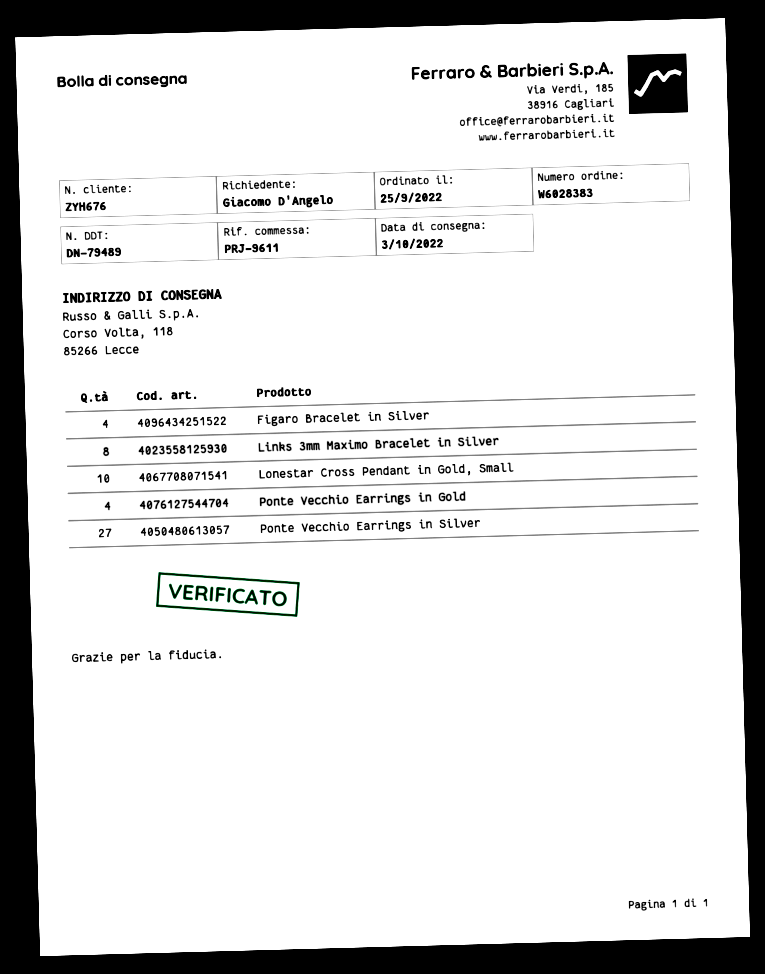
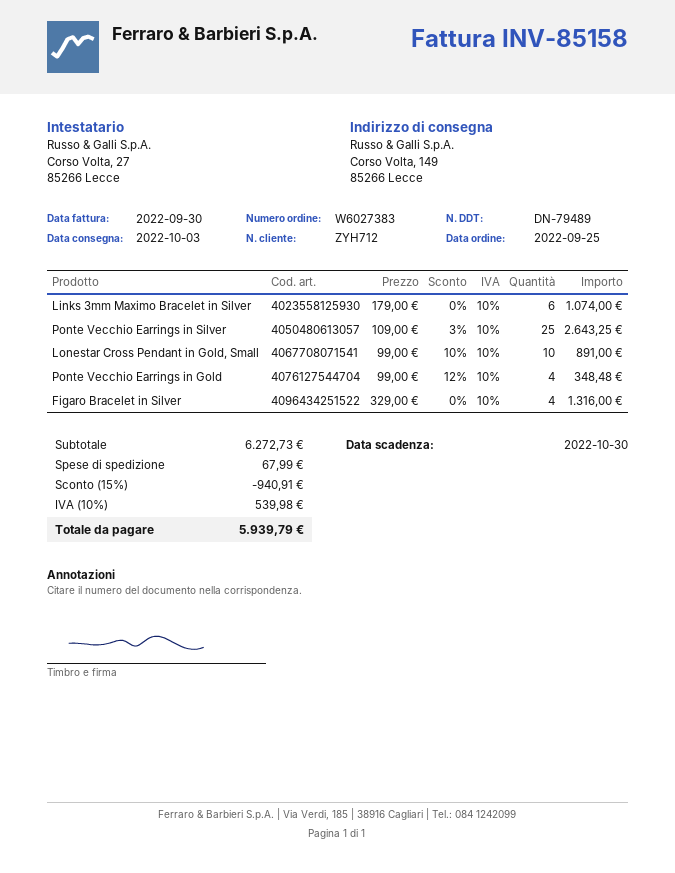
order number: W6028383 -> W6027383
customer number: ZYH676 -> ZYH712
ship to: Corso Volta, 118, 85266 Lecce -> Corso Volta, 149, 85266 Lecce
Links 3mm Maximo Bracelet in Silver: 8 -> 6
Ponte Vecchio Earrings in Silver: 27 -> 25

